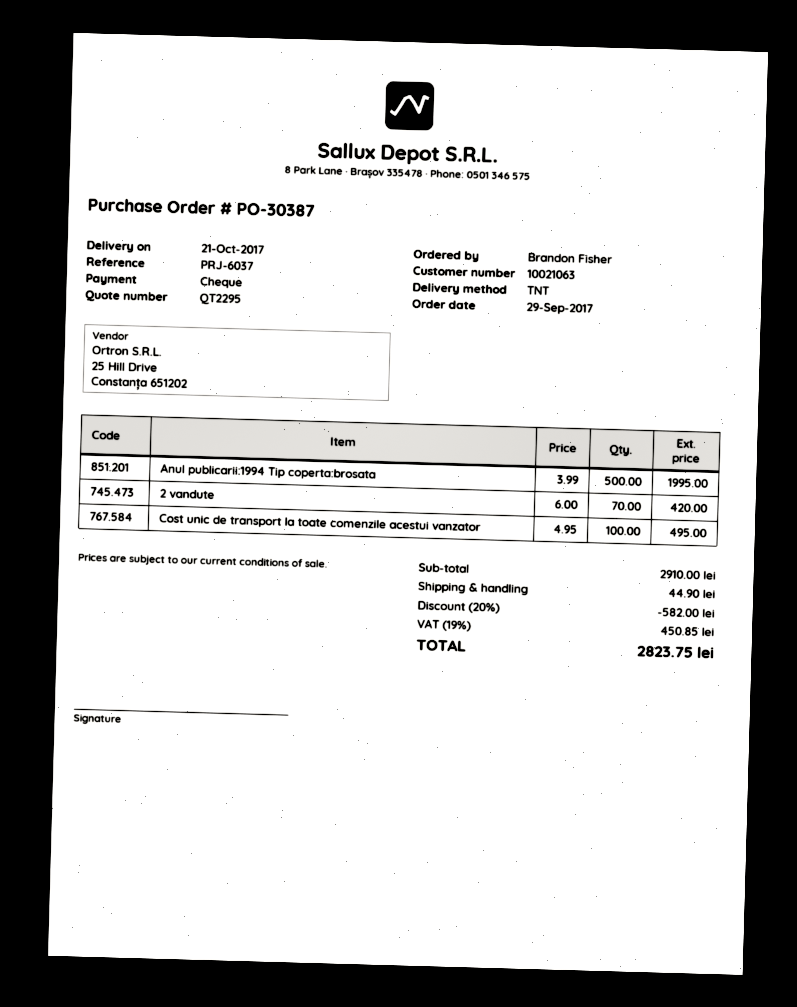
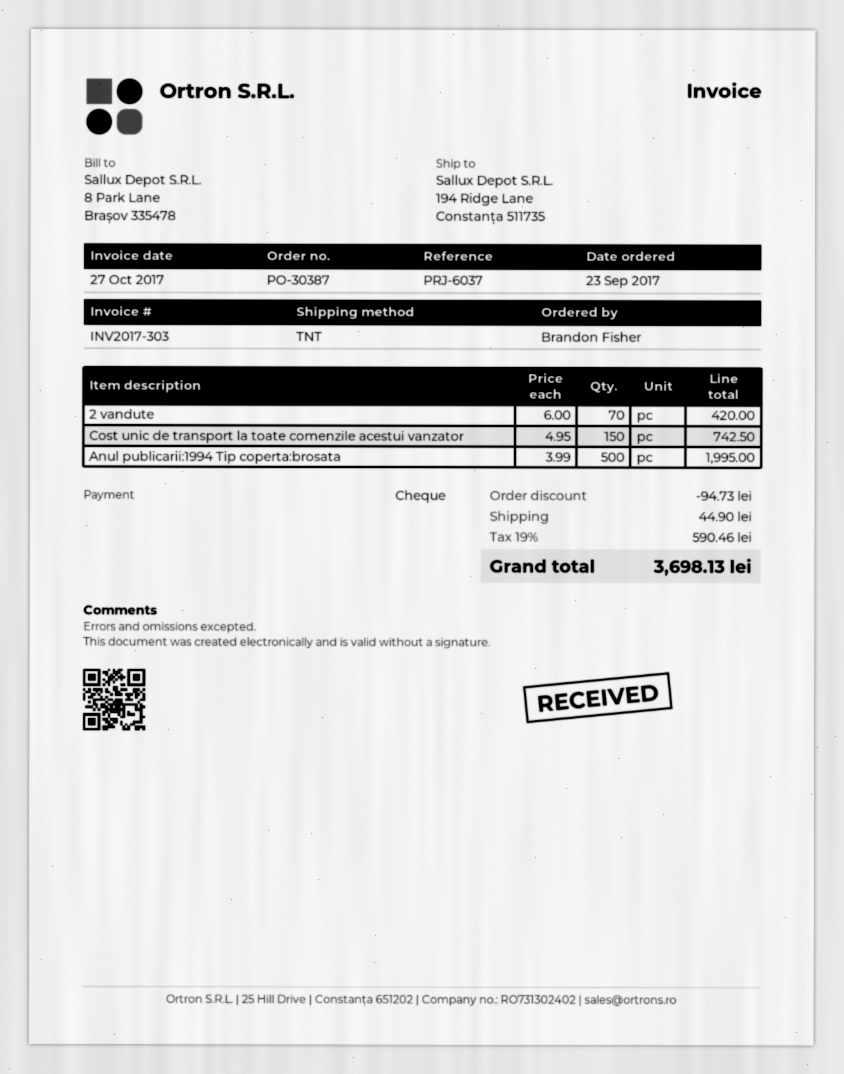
order date: 2017-09-29 -> 2017-09-23
Cost unic de transport la toate comenzile acestui vanzator: 100 x 4.95 = 495.00 -> 150 x 4.95 = 742.50
discount: 582.00 -> 94.73
tax: 19% = 450.85 -> 19% = 590.46
total: 2823.75 -> 3698.13

